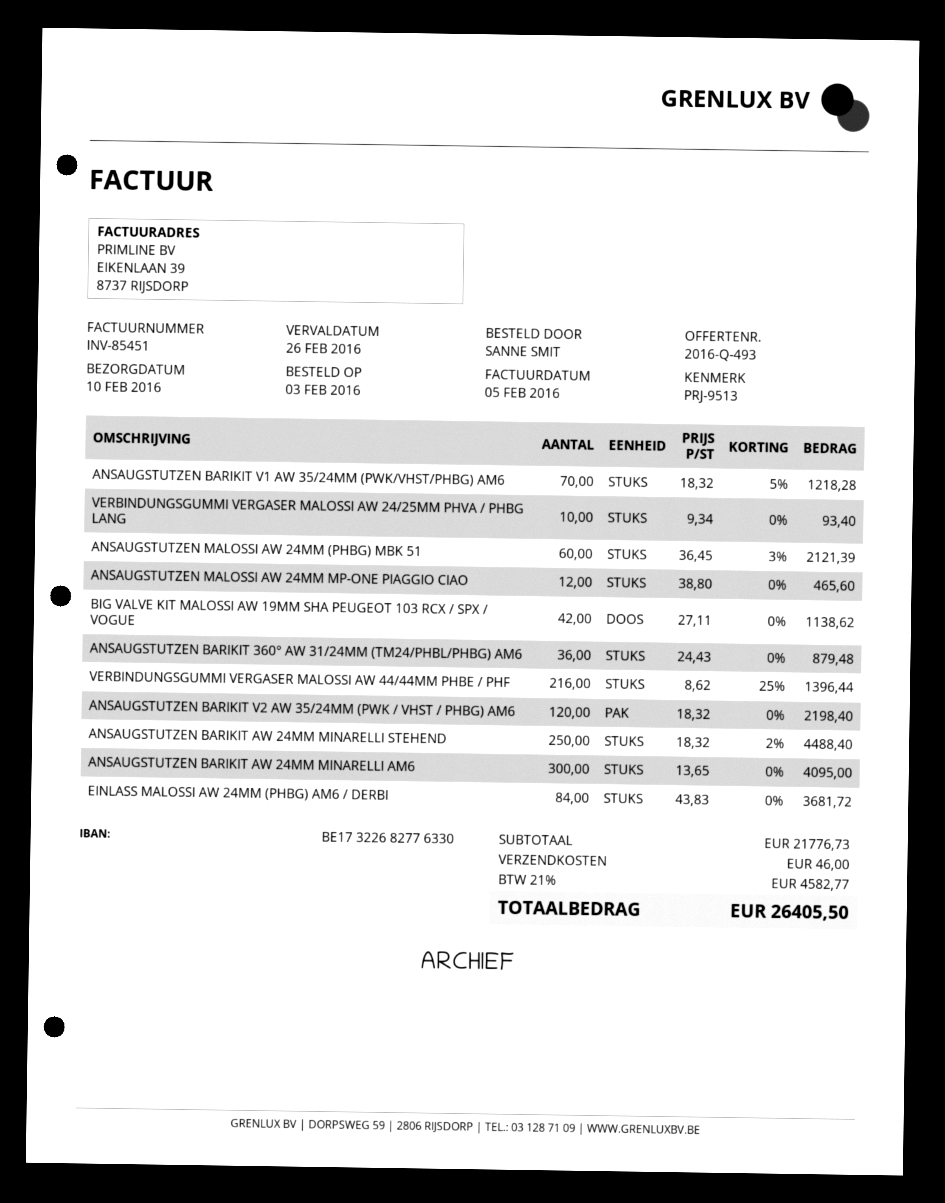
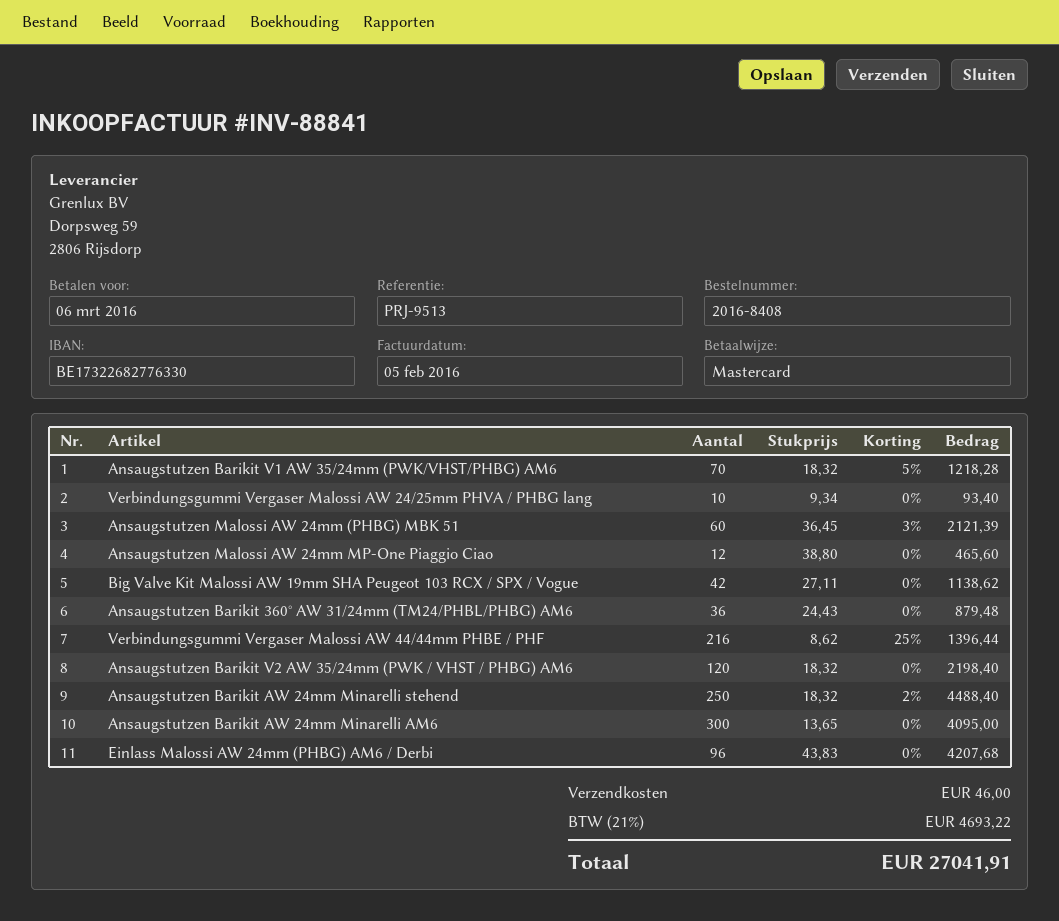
invoice number: INV-85451 -> INV-88841
due date: 2016-02-26 -> 2016-03-06
EINLASS MALOSSI AW 24MM (PHBG) AM6 / DERBI: 84 x 43.83 = 3681.72 -> 96 x 43.83 = 4207.68
tax: 21% = 4582.77 -> 21% = 4693.22
total: 26405.50 -> 27041.91

